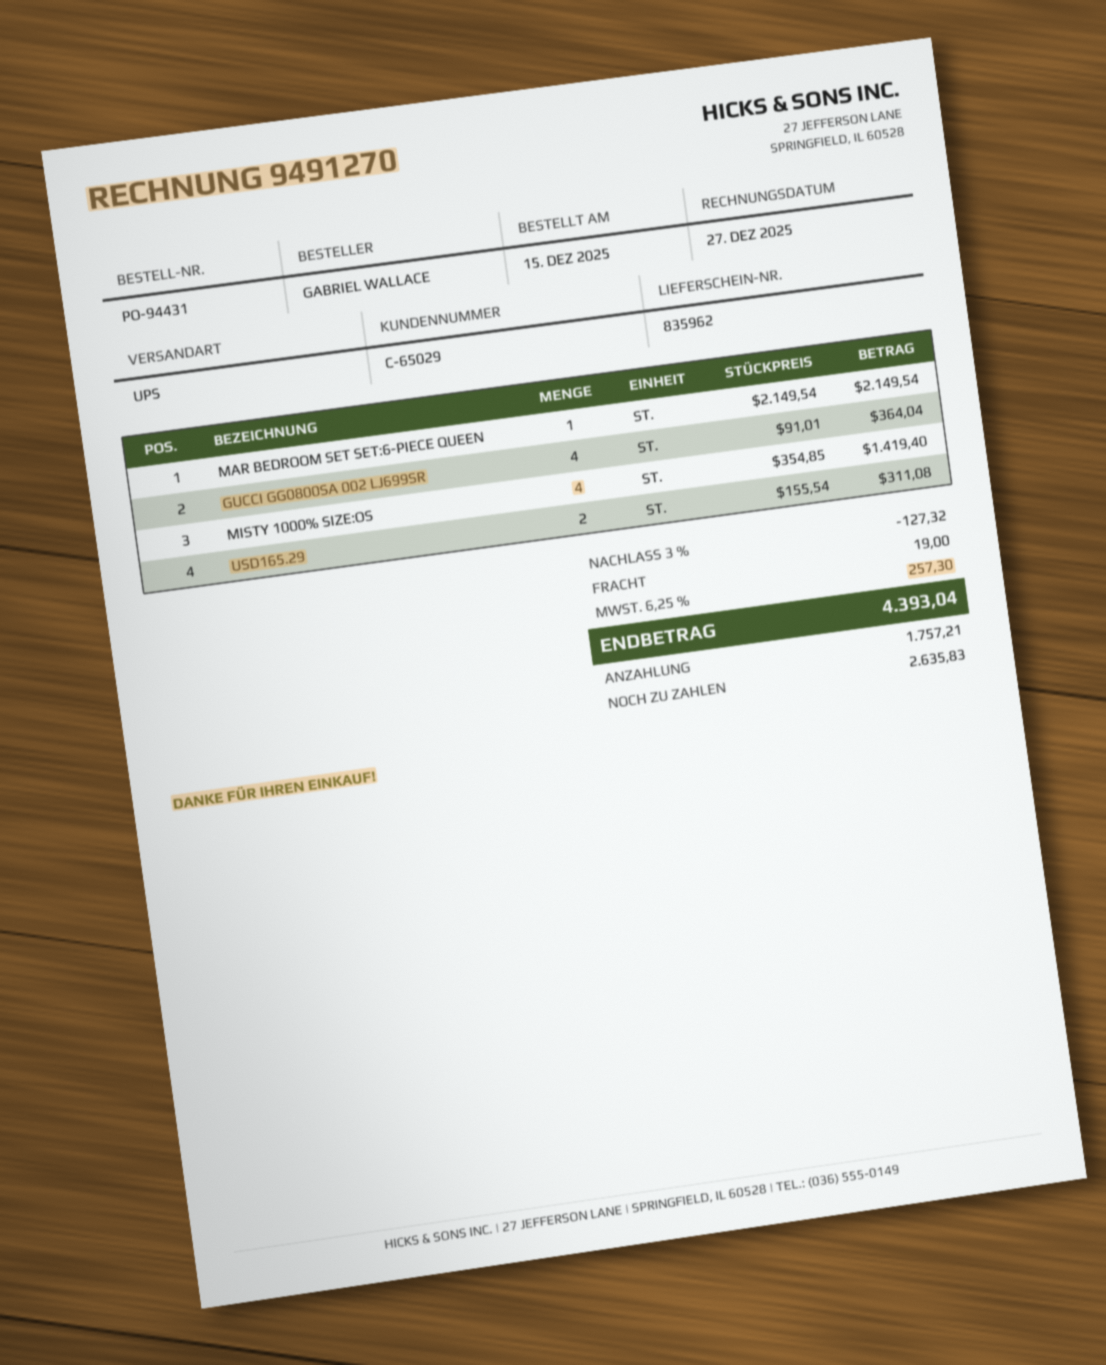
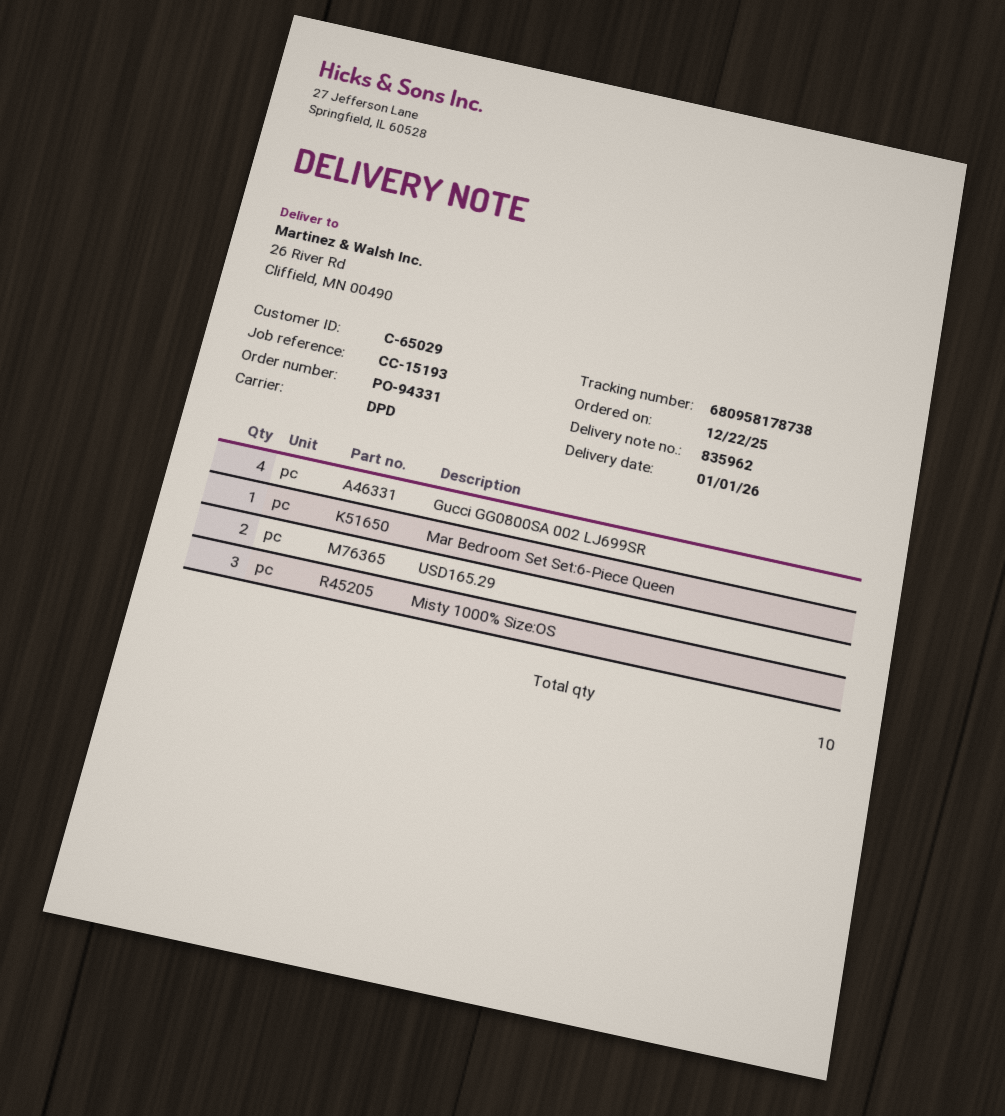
order number: PO-94431 -> PO-94331
order date: 2025-12-15 -> 2025-12-22
shipping method: UPS -> DPD
MISTY 1000% SIZE:OS: 4 -> 3

